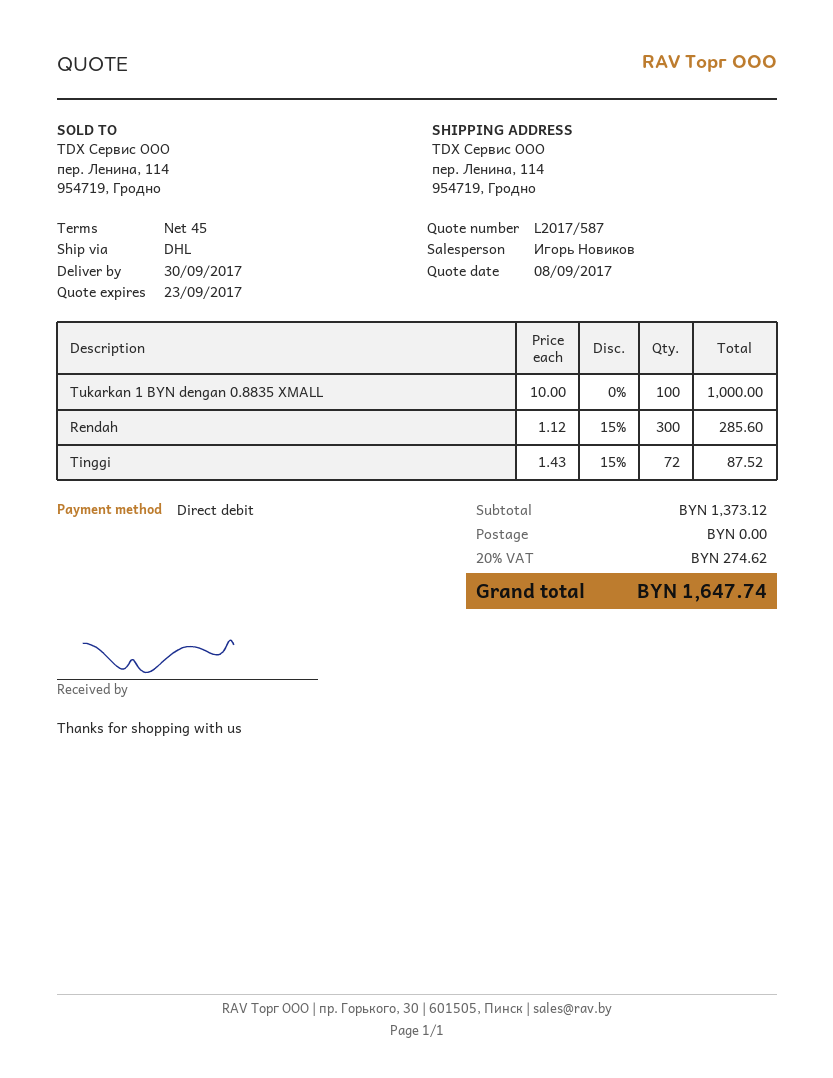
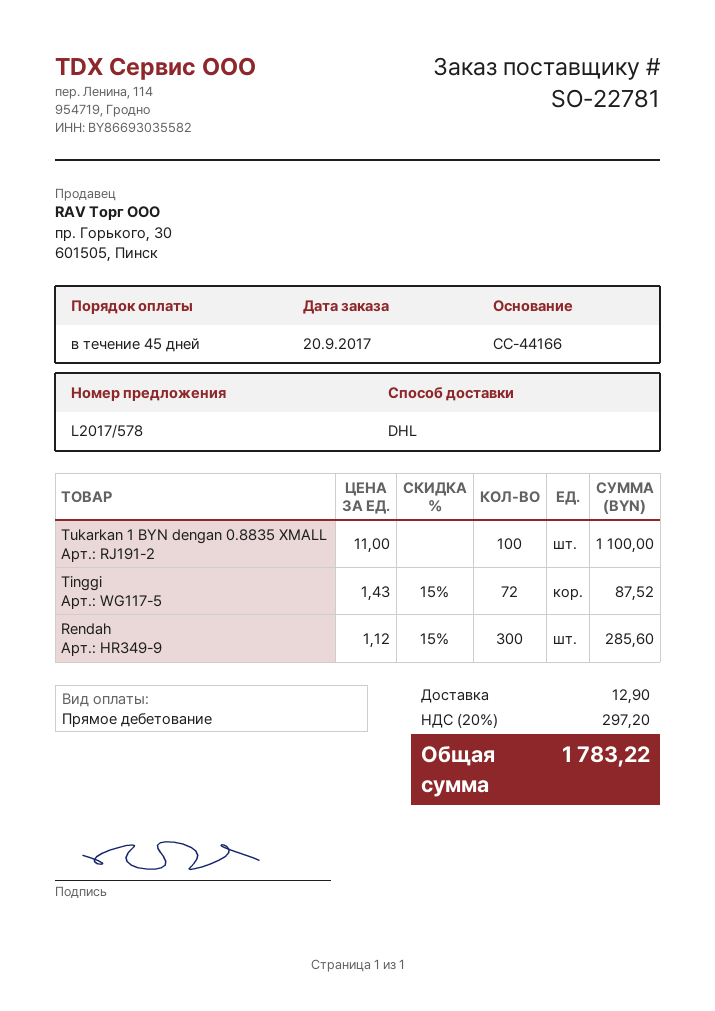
quote number: L2017/587 -> L2017/578
Tukarkan 1 BYN dengan 0.8835 XMALL: 100 x 10.00 = 1000.00 -> 100 x 11.00 = 1100.00
shipping: 0.00 -> 12.90
tax: 20% = 274.62 -> 20% = 297.20
total: 1647.74 -> 1783.22

